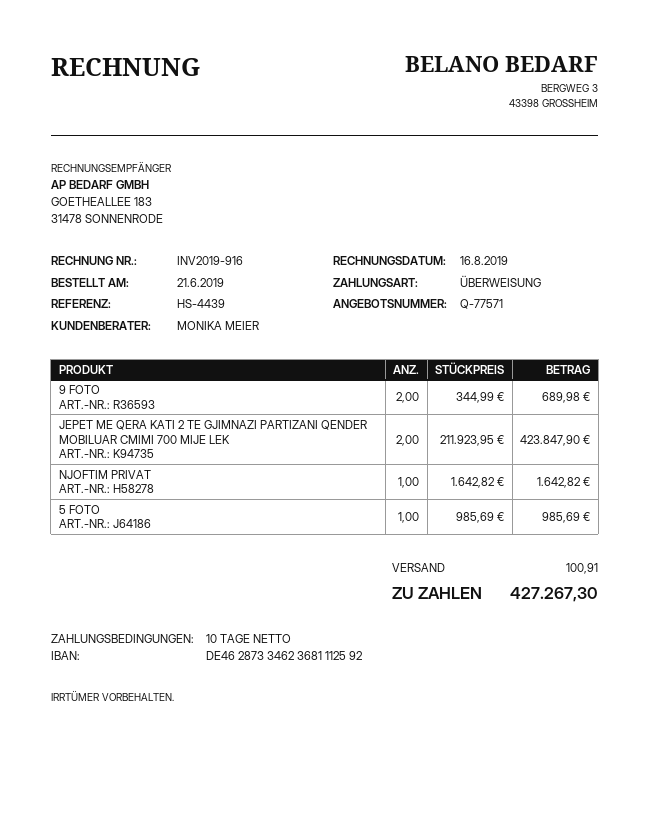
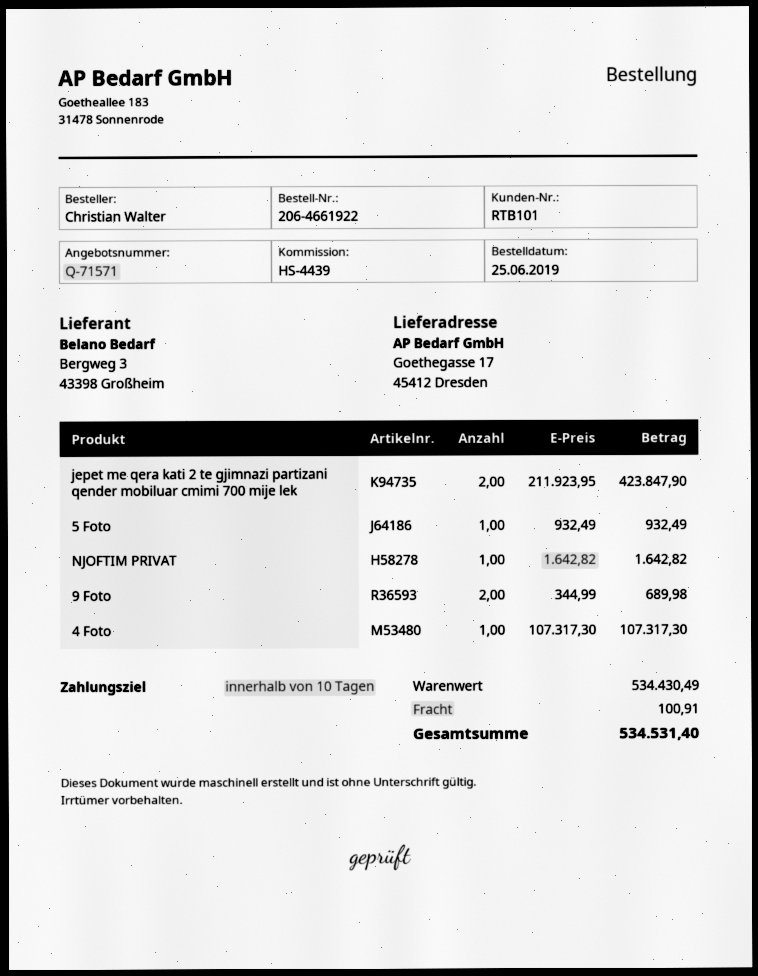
quote number: Q-77571 -> Q-71571
order date: 2019-06-21 -> 2019-06-25
5 FOTO: 1 x 985.69 = 985.69 -> 1 x 932.49 = 932.49
4 Foto: none -> 1 x 107317.30 = 107317.30
total: 427267.30 -> 534531.40

